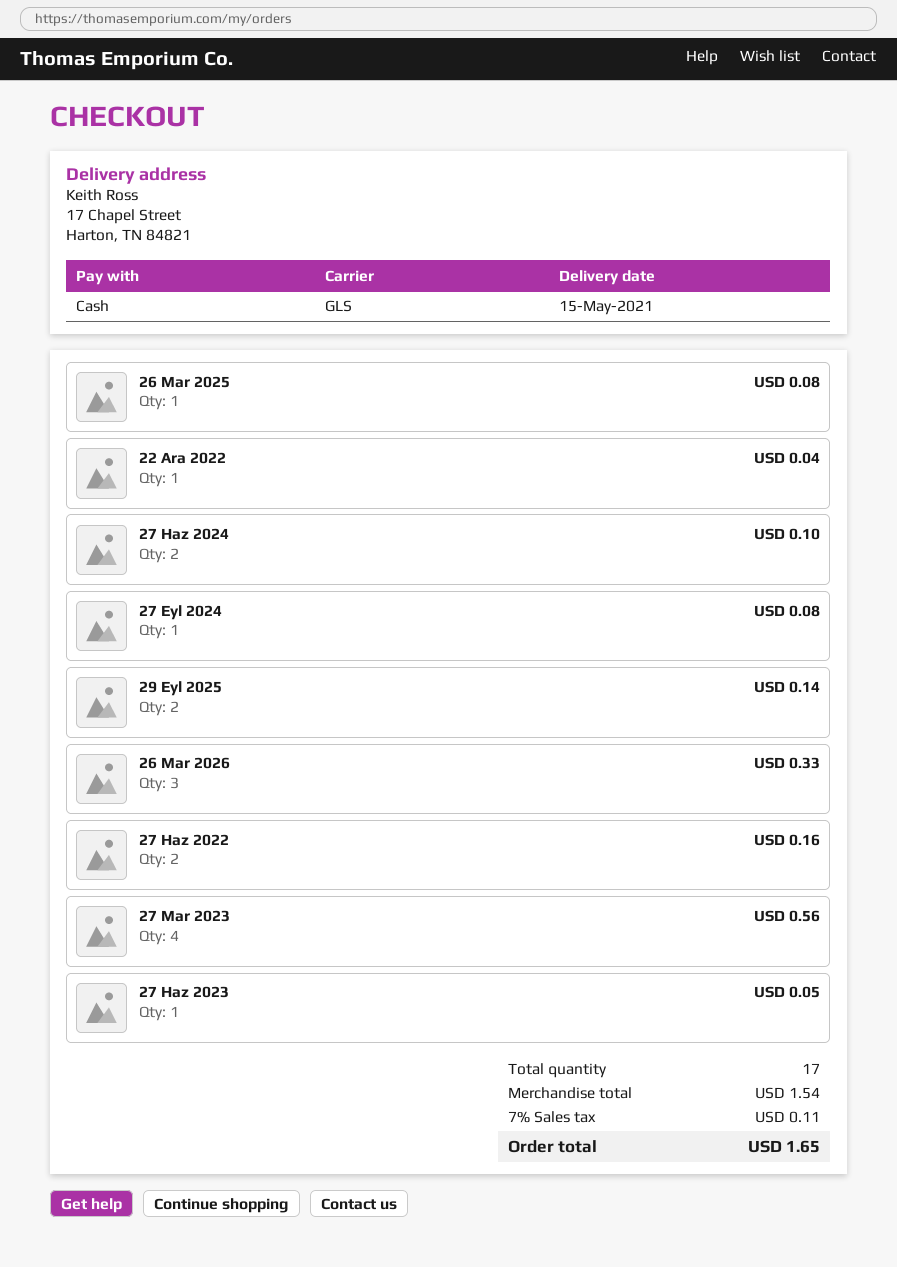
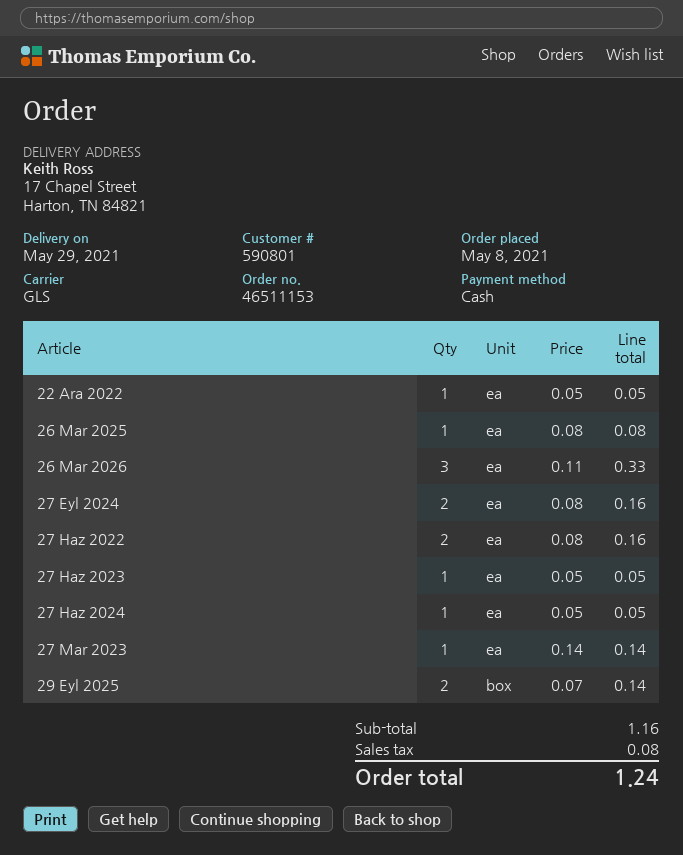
delivery date: 2021-05-15 -> 2021-05-29
22 Ara 2022: 1 for 0.04 -> 1 for 0.05
27 Haz 2024: 2 for 0.10 -> 1 for 0.05
27 Eyl 2024: 1 for 0.08 -> 2 for 0.16
27 Mar 2023: 4 for 0.56 -> 1 for 0.14
subtotal: 1.54 -> 1.16
tax: 0.11 -> 0.08
total: 1.65 -> 1.24

